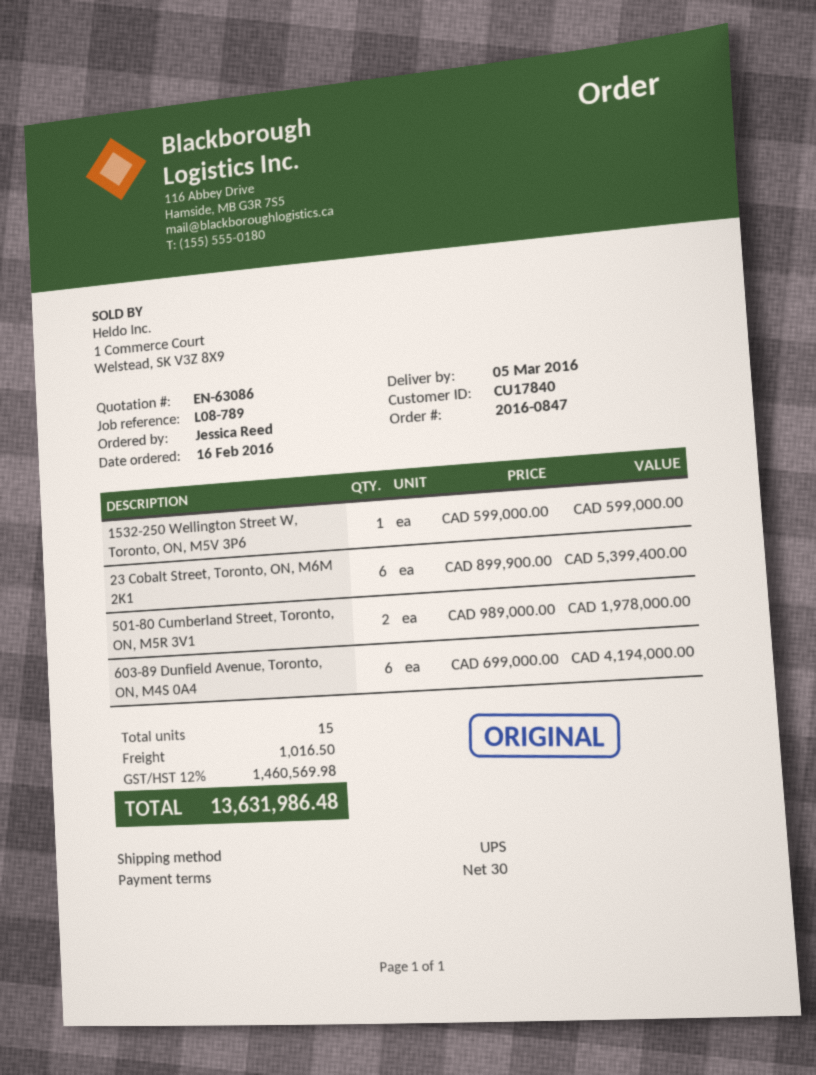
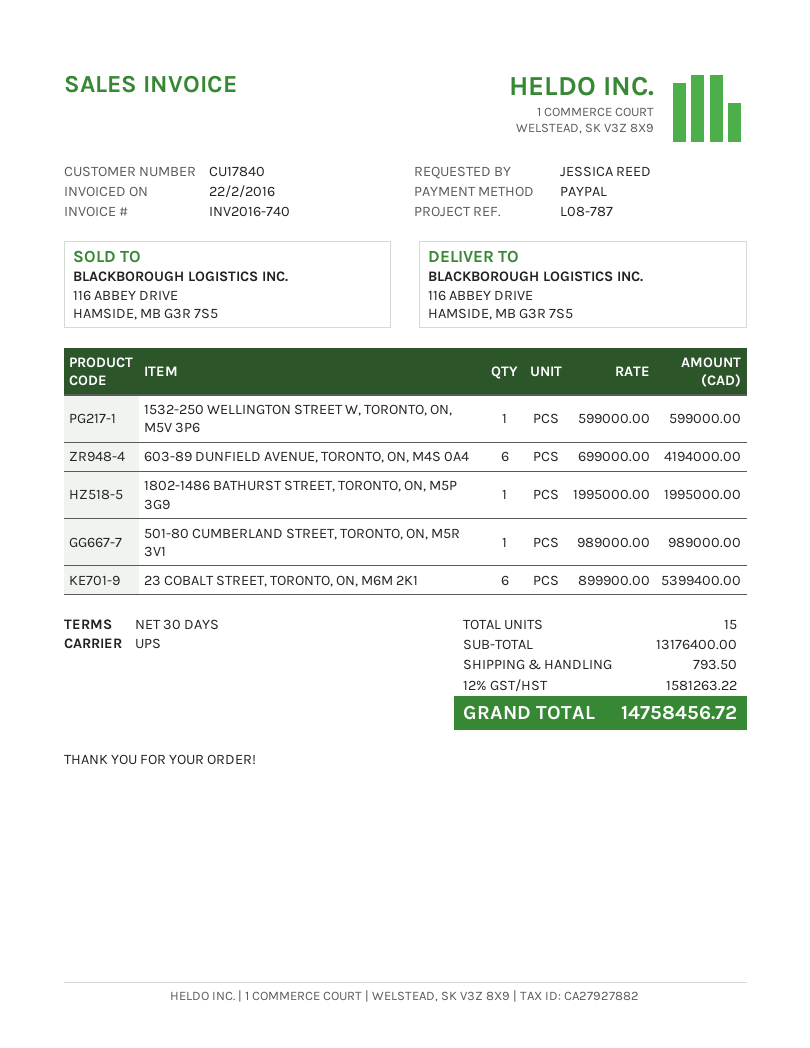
reference: L08-789 -> L08-787
501-80 Cumberland Street, Toronto, ON, M5R 3V1: 2 x 989000.00 = 1978000.00 -> 1 x 989000.00 = 989000.00
1802-1486 BATHURST STREET, TORONTO, ON, M5P 3G9: none -> 1 x 1995000.00 = 1995000.00
shipping: 1016.50 -> 793.50
tax: 12% = 1460569.98 -> 12% = 1581263.22
total: 13631986.48 -> 14758456.72

